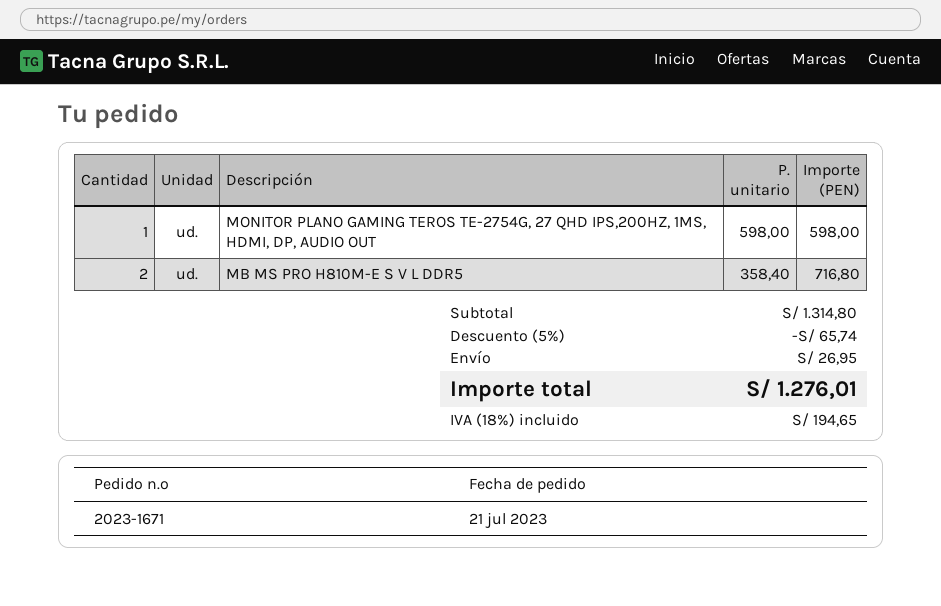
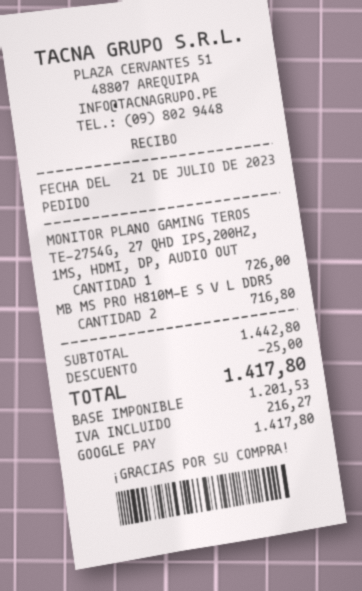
MONITOR PLANO GAMING TEROS TE-2754G, 27 QHD IPS,200HZ, 1MS, HDMI, DP, AUDIO OUT: 1 for 598.00 -> 1 for 726.00
subtotal: 1314.80 -> 1442.80
discount: 65.74 -> 25.00
shipping: 26.95 -> none
tax: 194.65 -> 216.27
total: 1276.01 -> 1417.80

